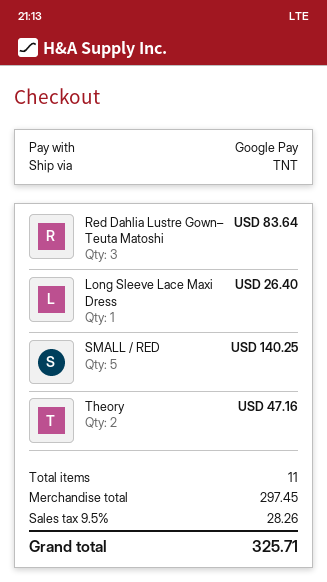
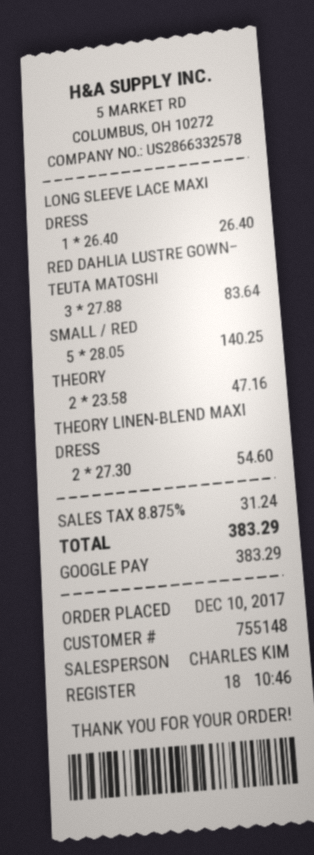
THEORY LINEN-BLEND MAXI DRESS: none -> 2 for 54.60
tax: 9.5% = 28.26 -> 8.875% = 31.24
total: 325.71 -> 383.29

